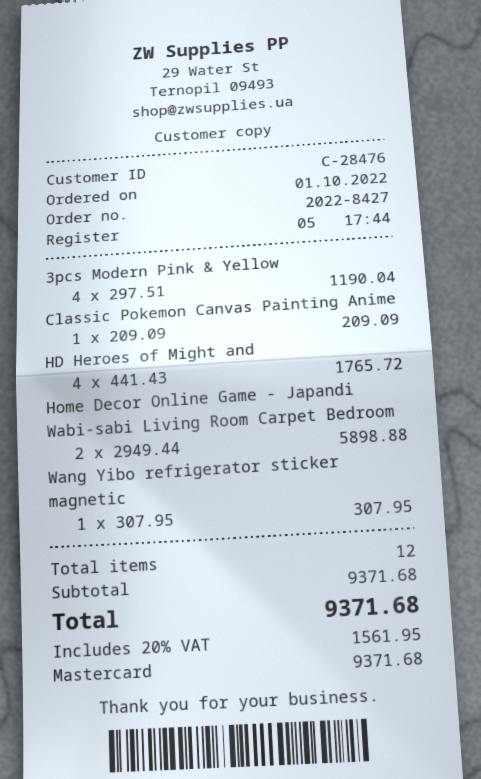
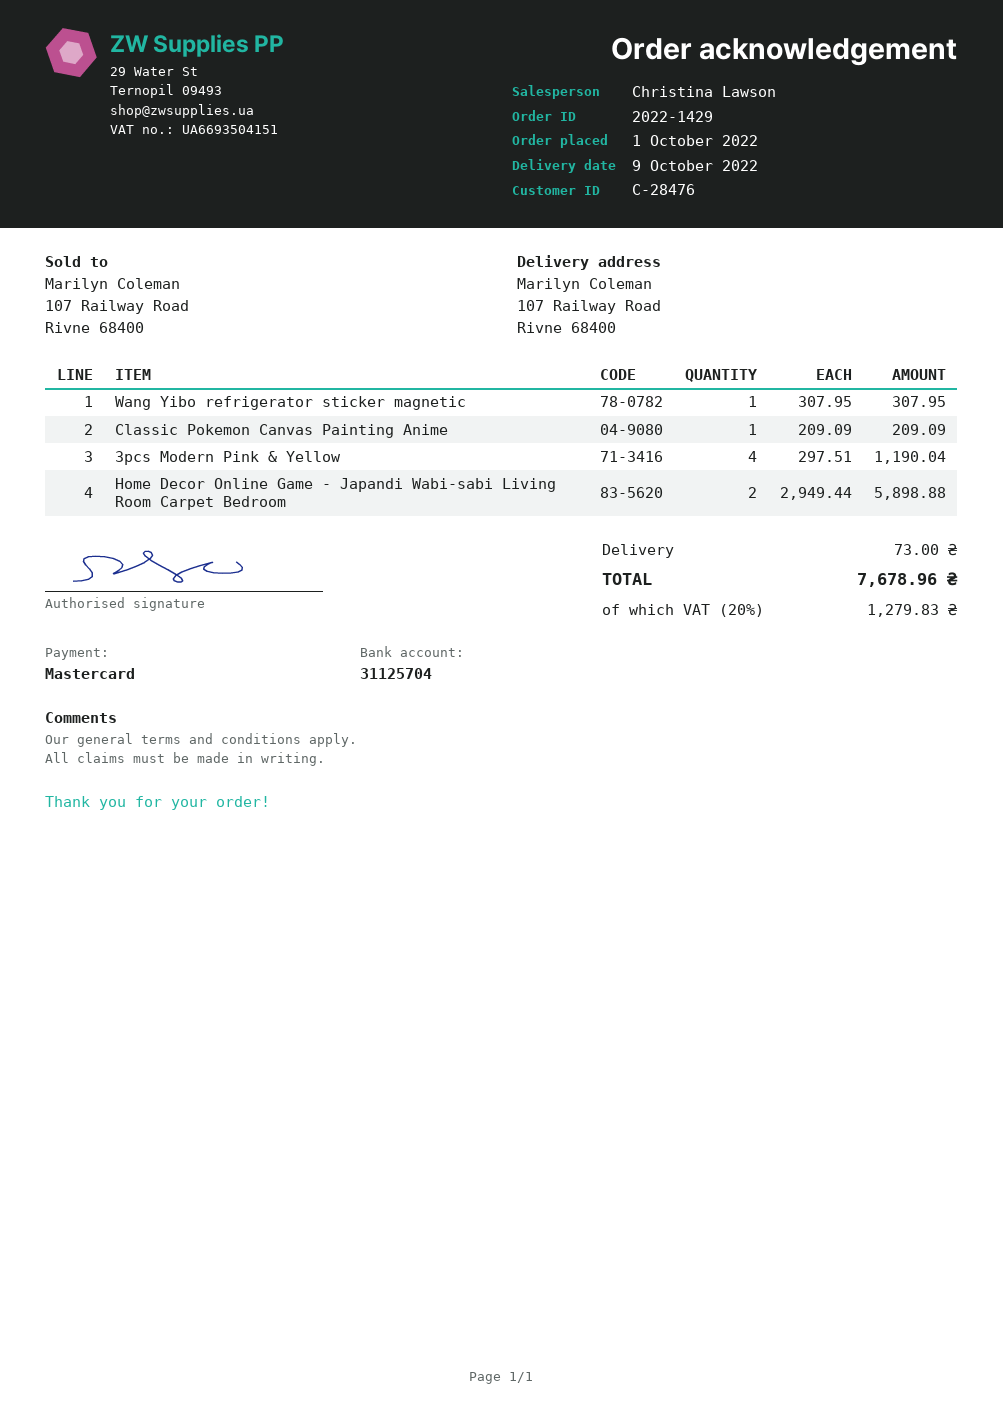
order number: 2022-8427 -> 2022-1429
HD Heroes of Might and: 4 x 441.43 = 1765.72 -> none
shipping: none -> 73.00
tax: 20% = 1561.95 -> 20% = 1279.83
total: 9371.68 -> 7678.96

